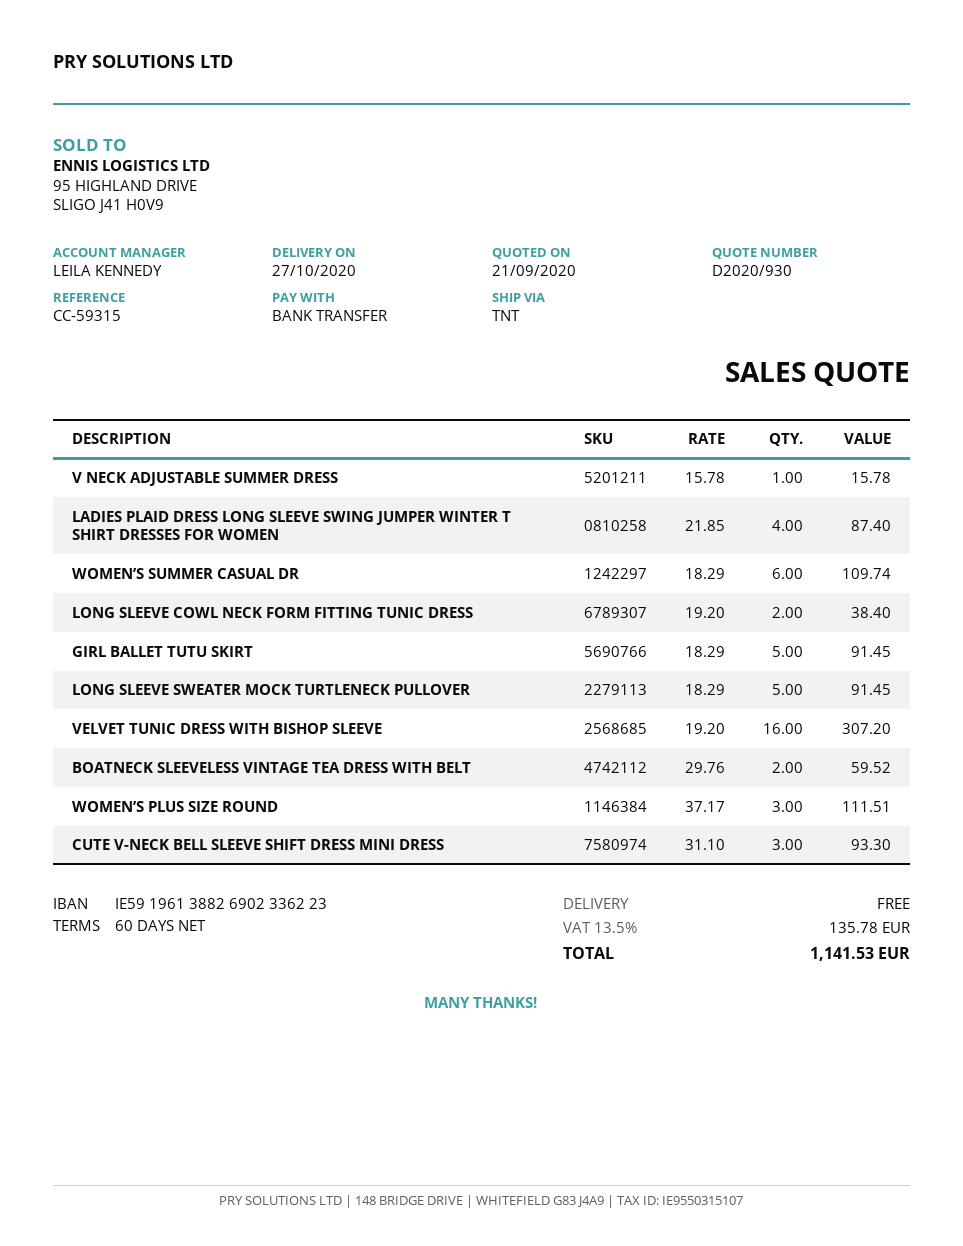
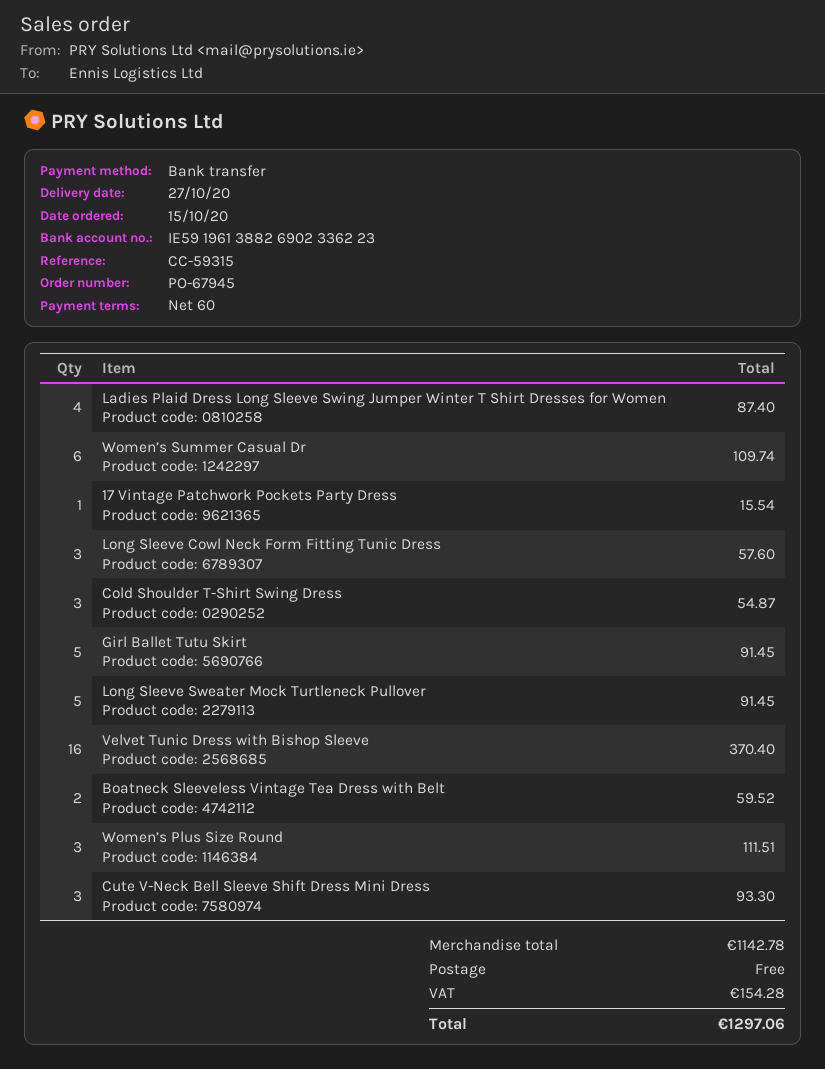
V NECK ADJUSTABLE SUMMER DRESS: 1 for 15.78 -> none
LONG SLEEVE COWL NECK FORM FITTING TUNIC DRESS: 2 for 38.40 -> 3 for 57.60
VELVET TUNIC DRESS WITH BISHOP SLEEVE: 16 for 307.20 -> 16 for 370.40
17 Vintage Patchwork Pockets Party Dress: none -> 1 for 15.54
Cold Shoulder T-Shirt Swing Dress: none -> 3 for 54.87
tax: 135.78 -> 154.28
total: 1141.53 -> 1297.06

